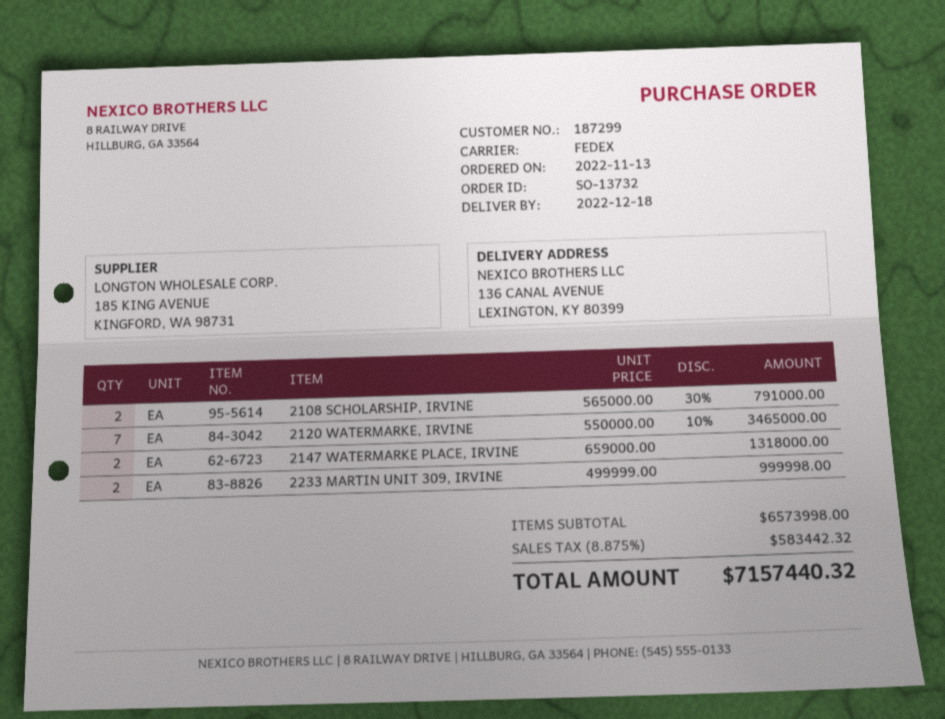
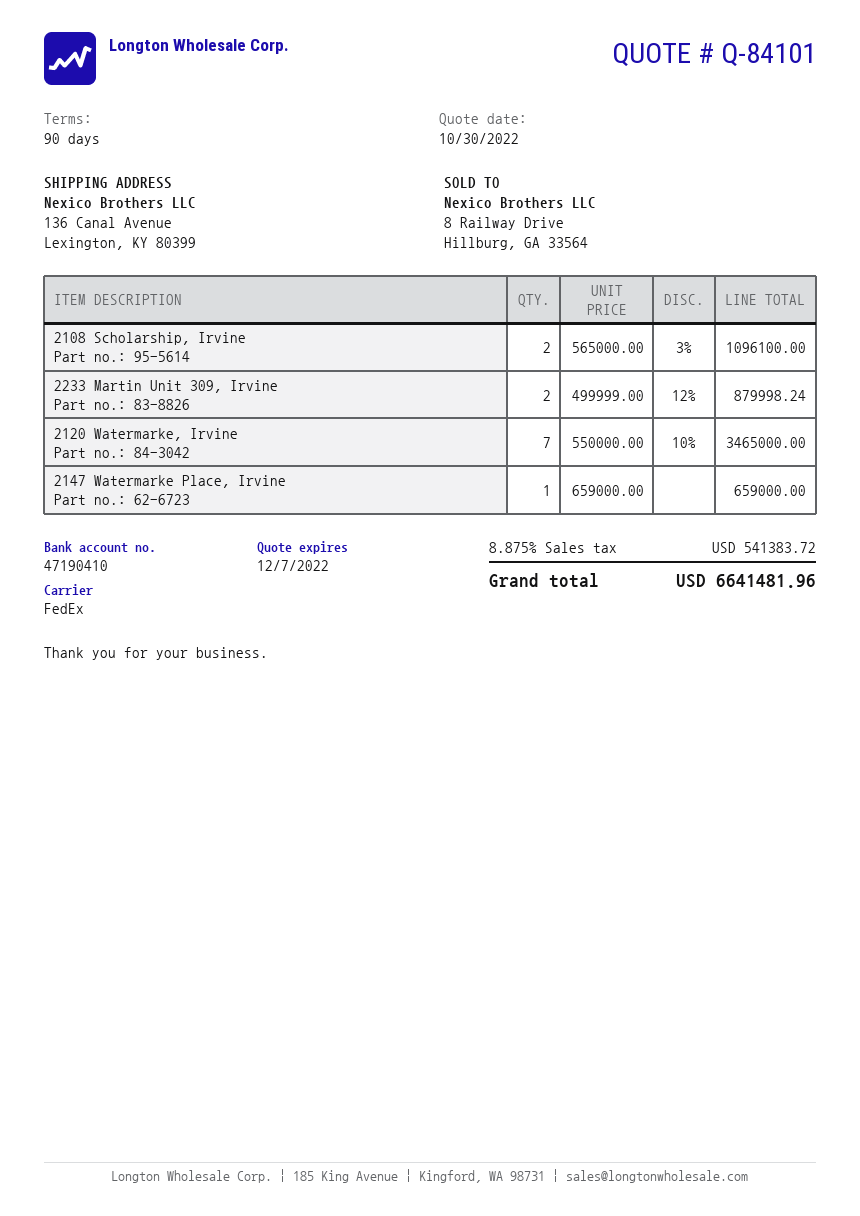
2108 SCHOLARSHIP, IRVINE: 2 x 565000.00 - 30% = 791000.00 -> 2 x 565000.00 - 3% = 1096100.00
2147 WATERMARKE PLACE, IRVINE: 2 x 659000.00 = 1318000.00 -> 1 x 659000.00 = 659000.00
2233 MARTIN UNIT 309, IRVINE: 2 x 499999.00 = 999998.00 -> 2 x 499999.00 - 12% = 879998.24
tax: 8.875% = 583442.32 -> 8.875% = 541383.72
total: 7157440.32 -> 6641481.96

